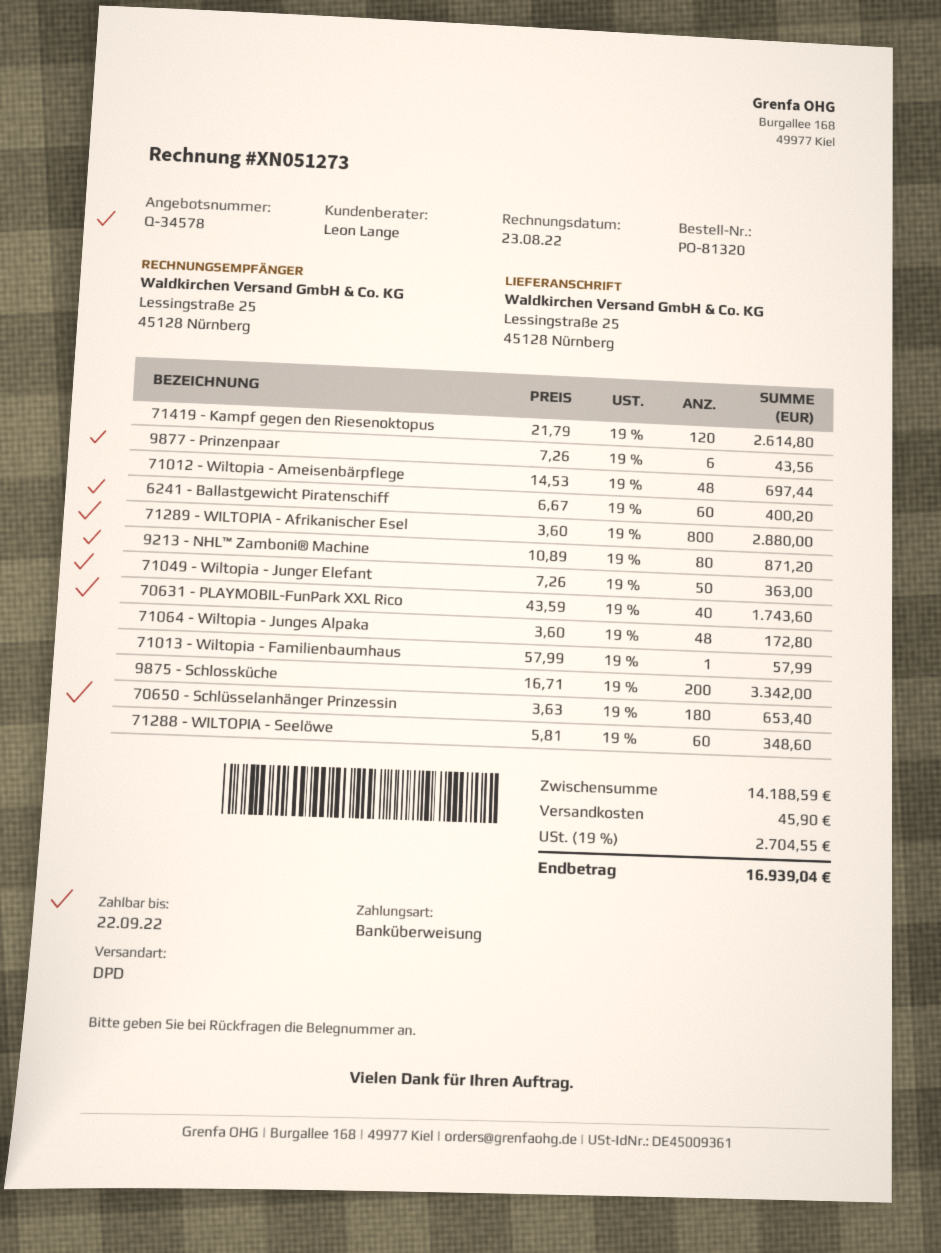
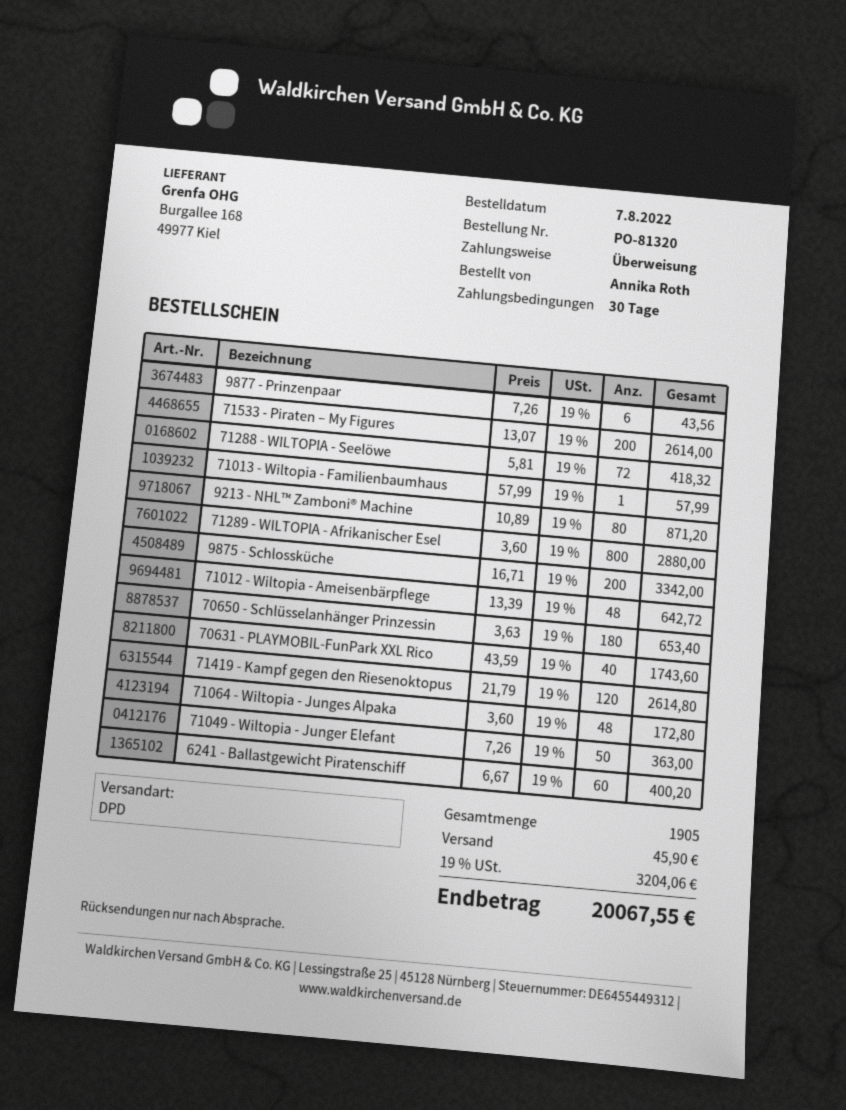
71012 - Wiltopia - Ameisenbärpflege: 48 x 14.53 = 697.44 -> 48 x 13.39 = 642.72
71288 - WILTOPIA - Seelöwe: 60 x 5.81 = 348.60 -> 72 x 5.81 = 418.32
71533 - Piraten – My Figures: none -> 200 x 13.07 = 2614.00
tax: 19% = 2704.55 -> 19% = 3204.06
total: 16939.04 -> 20067.55

